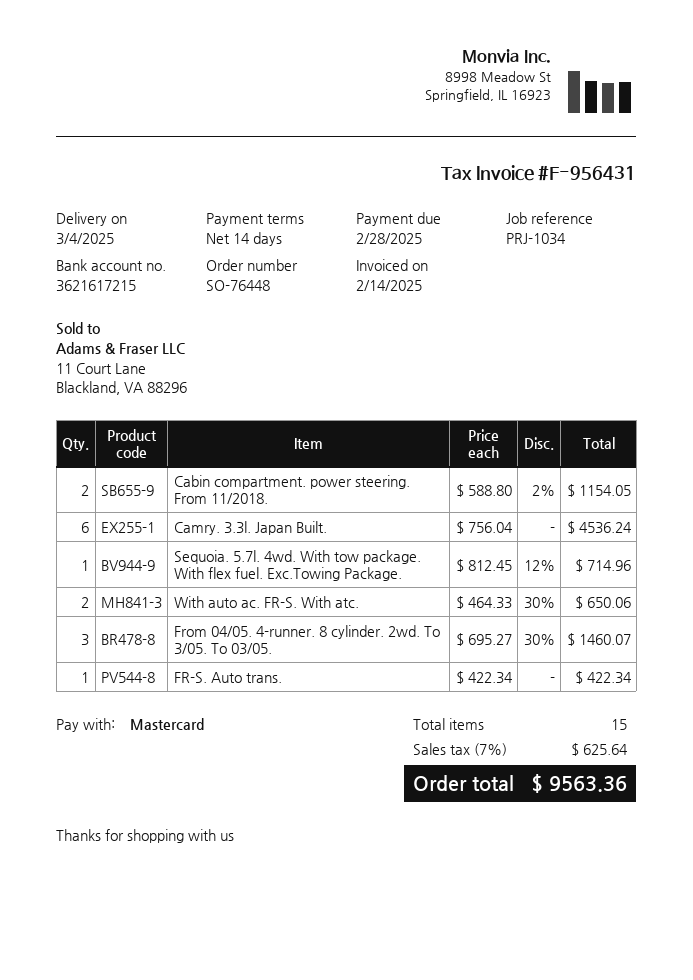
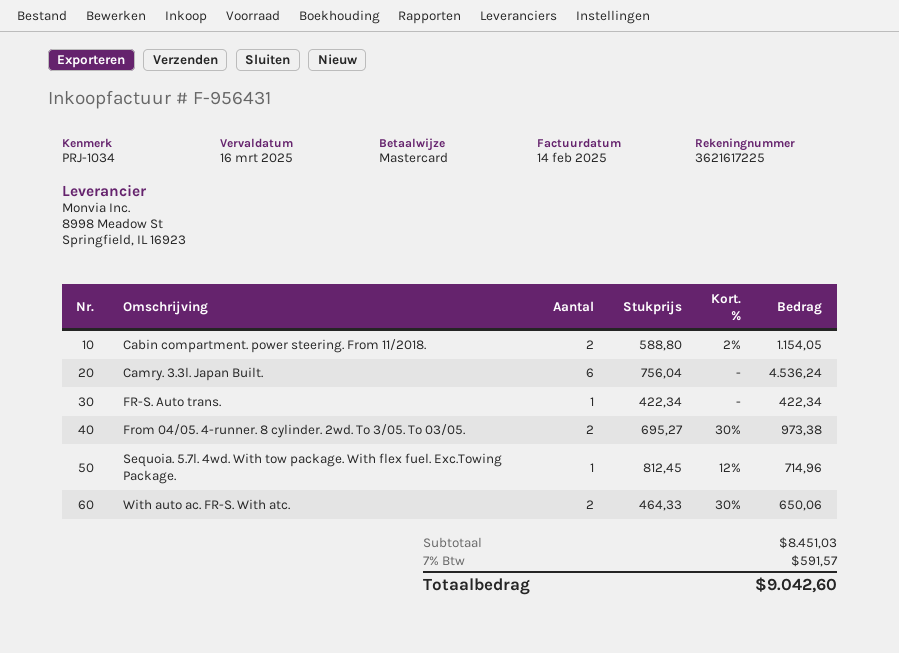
due date: 2025-02-28 -> 2025-03-16
bank account: 3621617215 -> 3621617225
From 04/05. 4-runner. 8 cylinder. 2wd. To 3/05. To 03/05.: 3 x 695.27 - 30% = 1460.07 -> 2 x 695.27 - 30% = 973.38
tax: 7% = 625.64 -> 7% = 591.57
total: 9563.36 -> 9042.60

